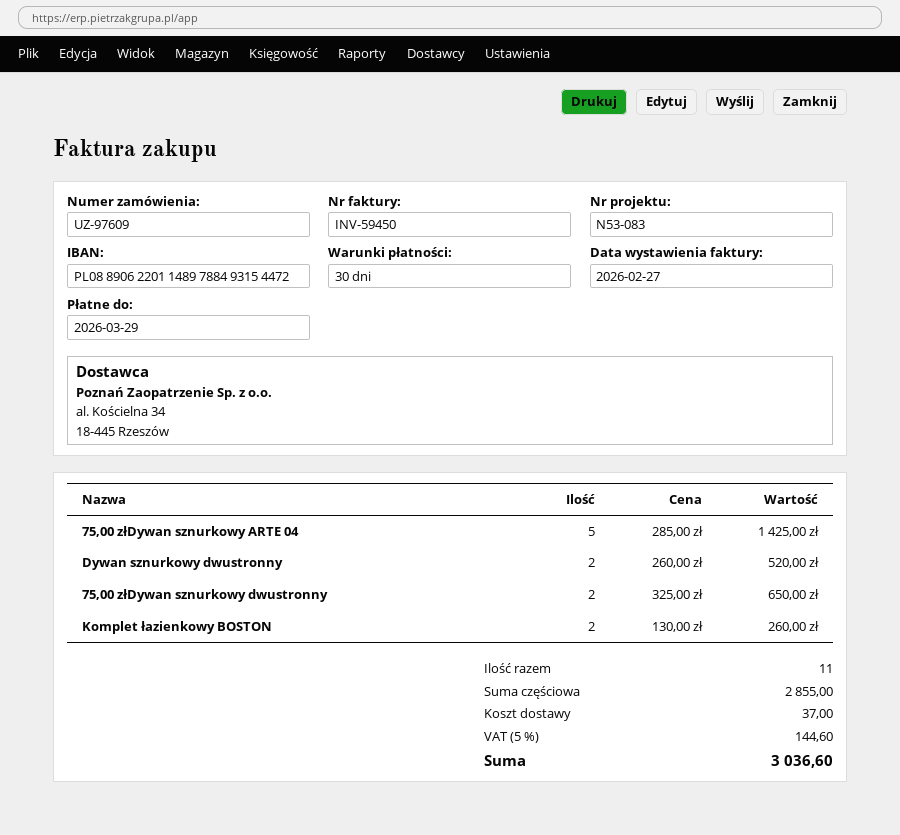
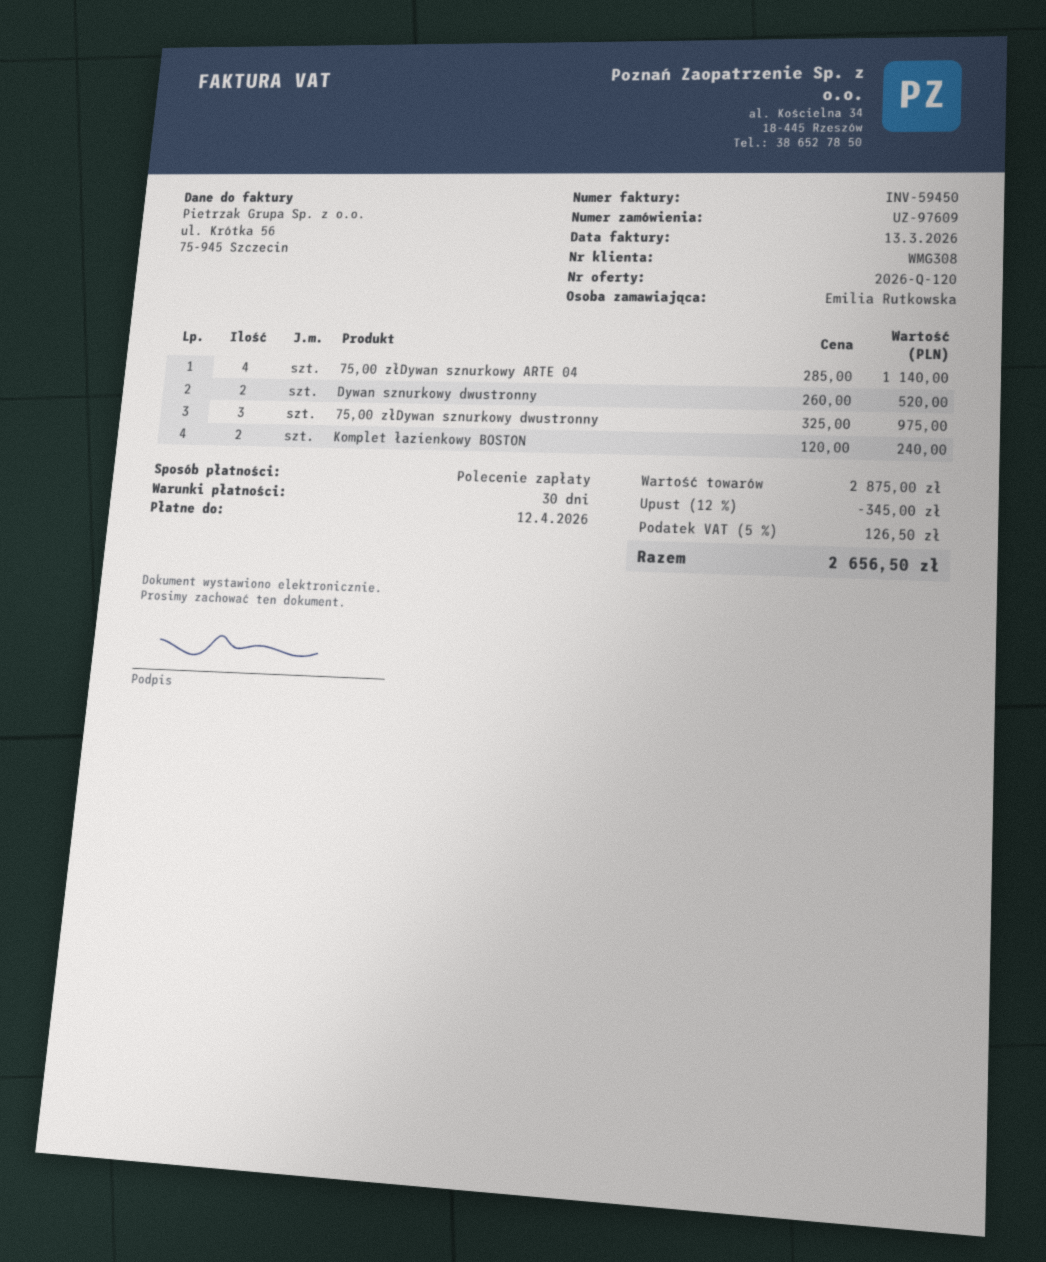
invoice date: 2026-02-27 -> 2026-03-13
due date: 2026-03-29 -> 2026-04-12
75,00 złDywan sznurkowy ARTE 04: 5 x 285.00 = 1425.00 -> 4 x 285.00 = 1140.00
75,00 złDywan sznurkowy dwustronny: 2 x 325.00 = 650.00 -> 3 x 325.00 = 975.00
Komplet łazienkowy BOSTON: 2 x 130.00 = 260.00 -> 2 x 120.00 = 240.00
subtotal: 2855.00 -> 2875.00
discount: none -> 12% = 345.00
shipping: 37.00 -> none
tax: 5% = 144.60 -> 5% = 126.50
total: 3036.60 -> 2656.50

